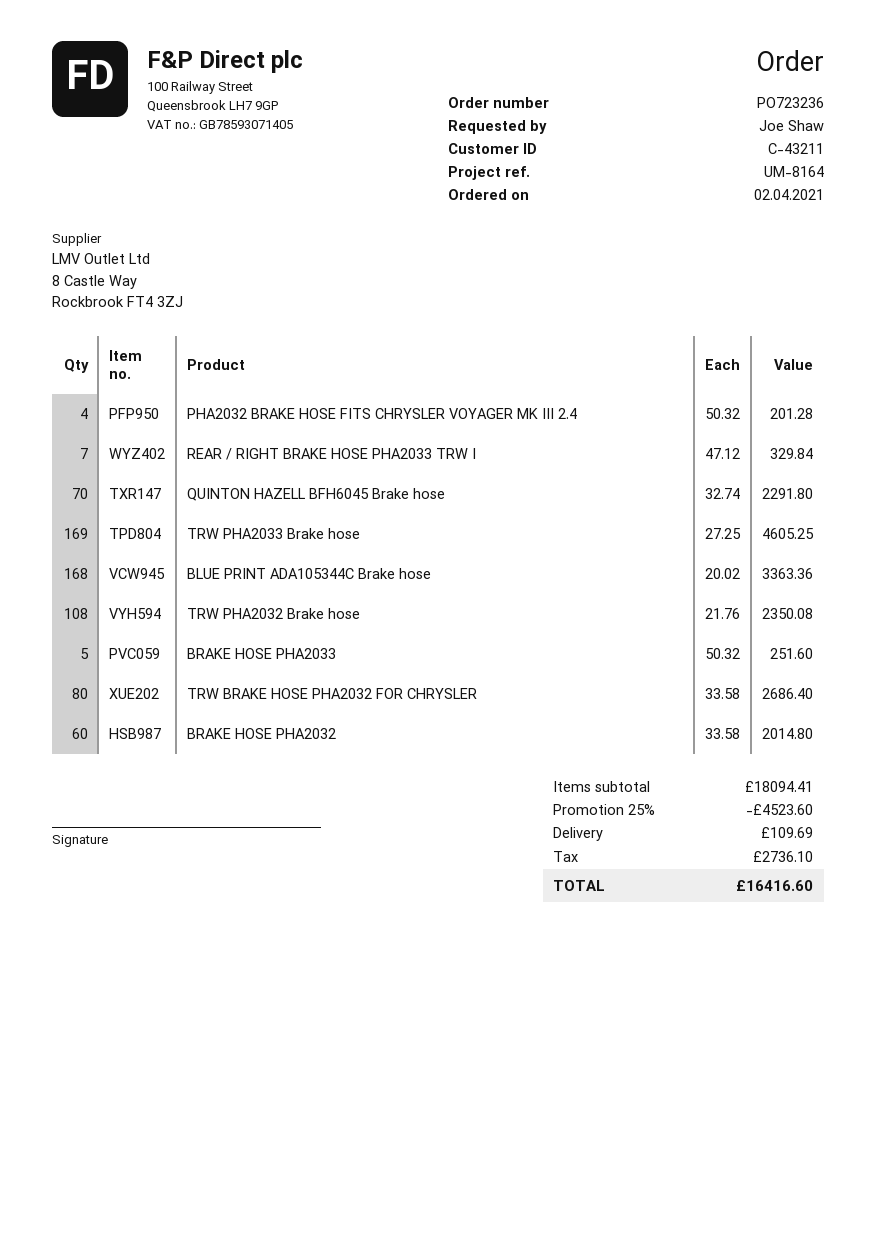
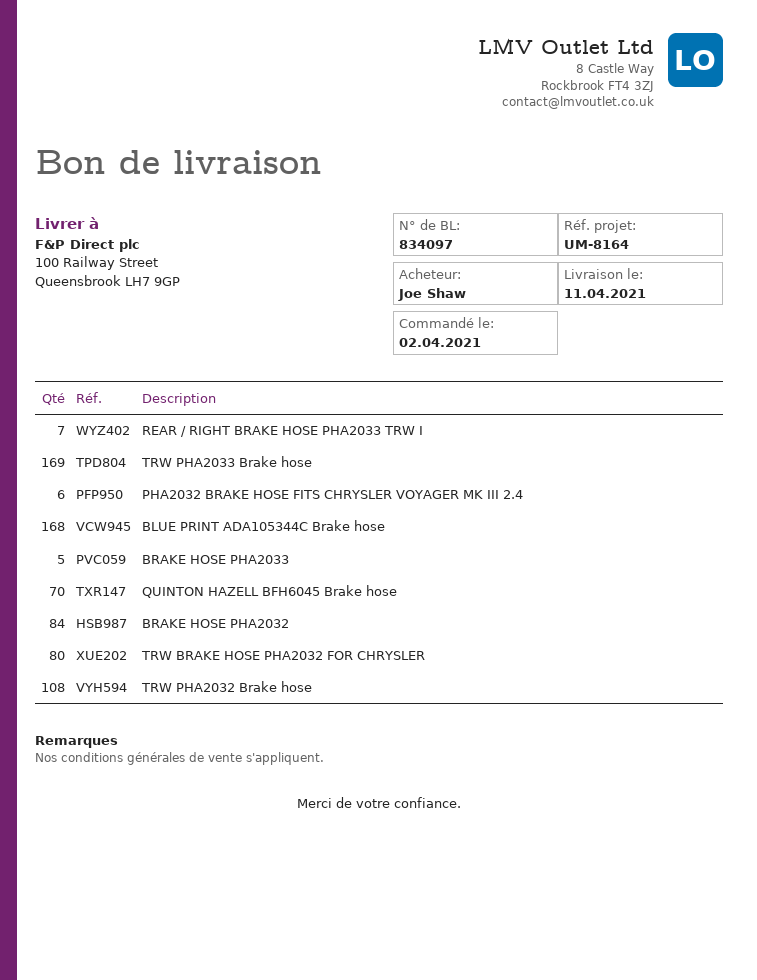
PHA2032 BRAKE HOSE FITS CHRYSLER VOYAGER MK III 2.4: 4 -> 6
BRAKE HOSE PHA2032: 60 -> 84

